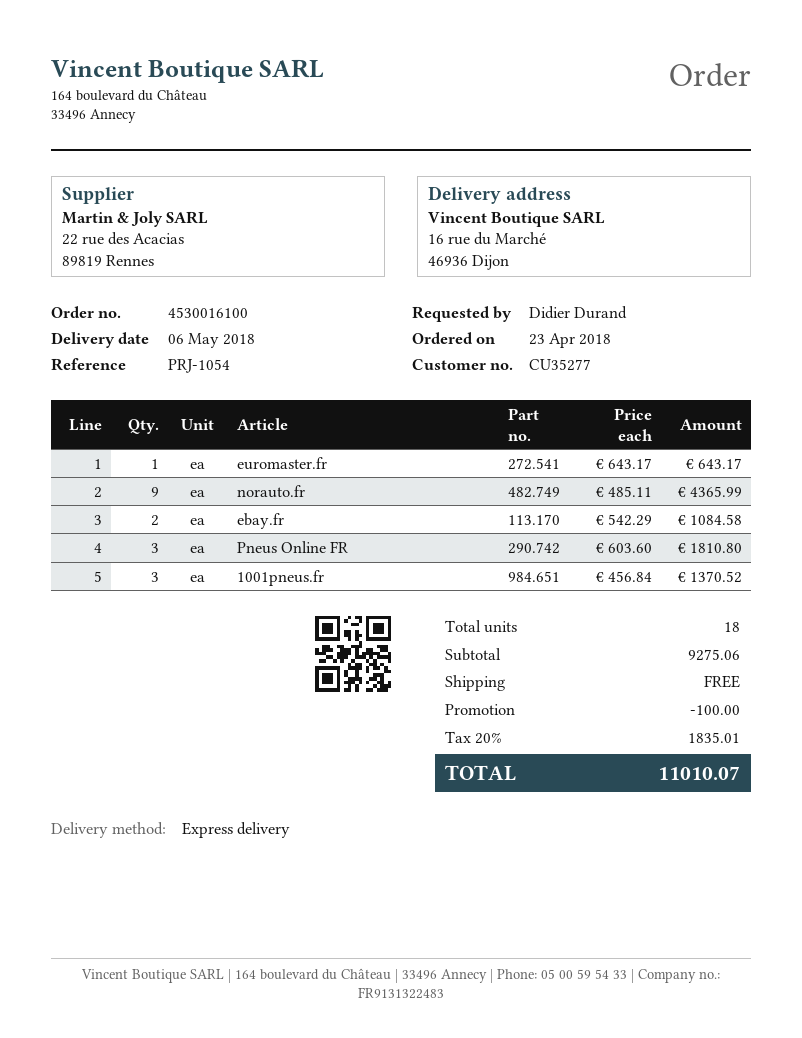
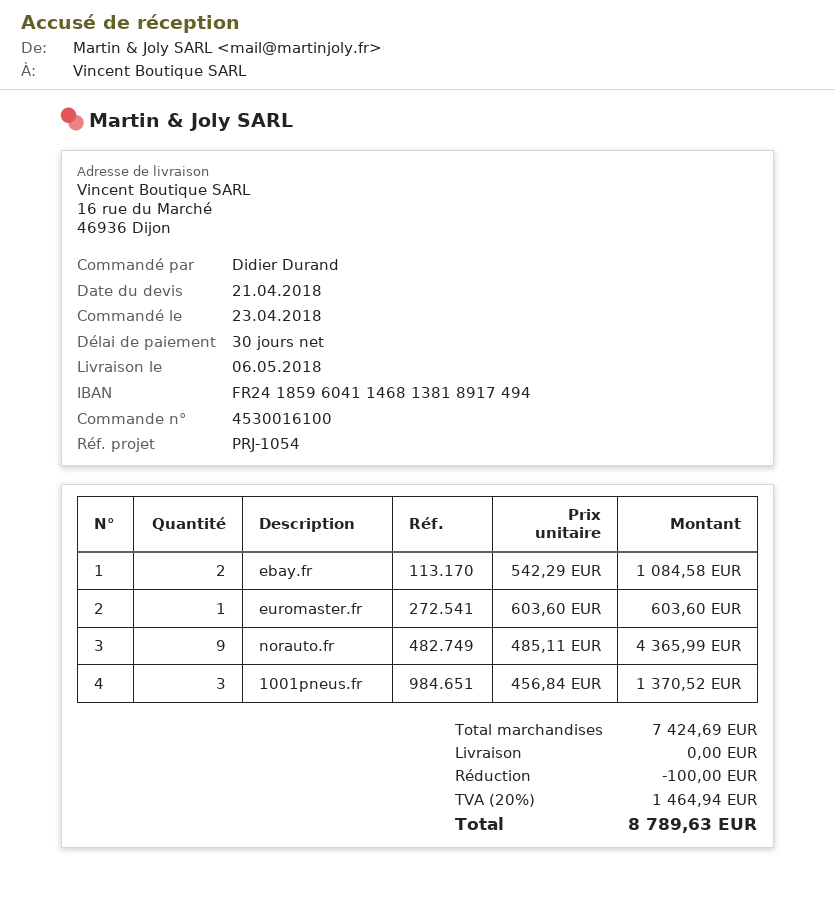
euromaster.fr: 1 x 643.17 = 643.17 -> 1 x 603.60 = 603.60
Pneus Online FR: 3 x 603.60 = 1810.80 -> none
subtotal: 9275.06 -> 7424.69
tax: 20% = 1835.01 -> 20% = 1464.94
total: 11010.07 -> 8789.63

